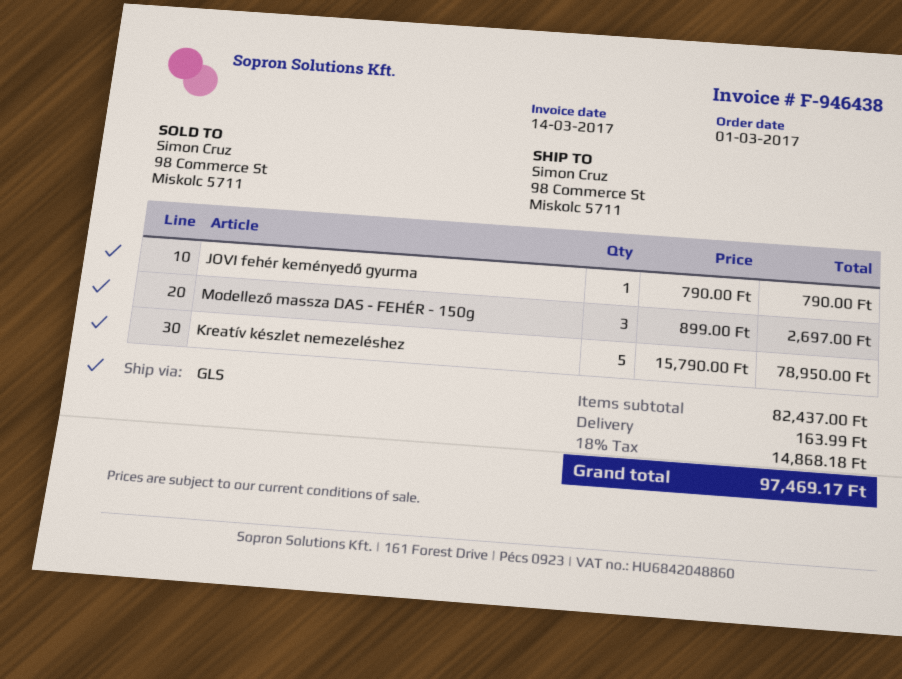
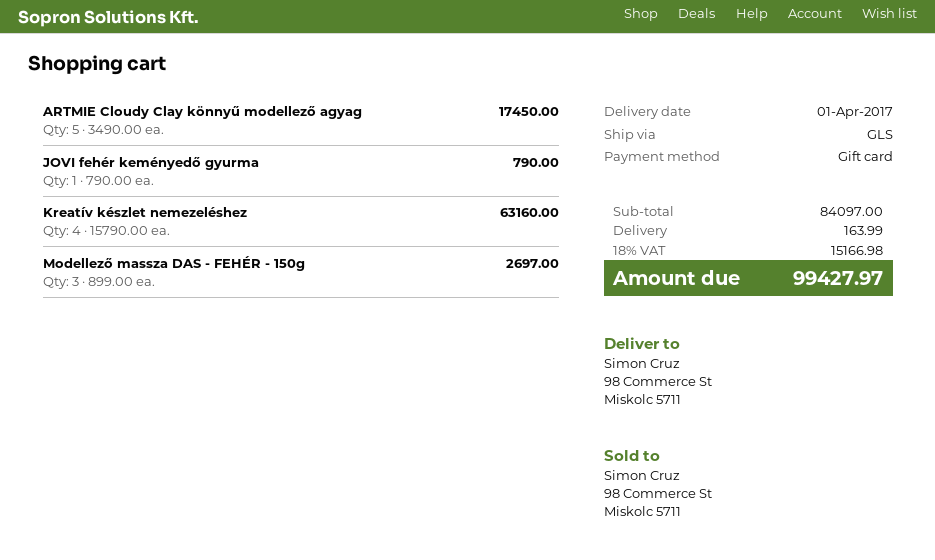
Kreatív készlet nemezeléshez: 5 x 15790.00 = 78950.00 -> 4 x 15790.00 = 63160.00
ARTMIE Cloudy Clay könnyű modellező agyag: none -> 5 x 3490.00 = 17450.00
subtotal: 82437.00 -> 84097.00
tax: 18% = 14868.18 -> 18% = 15166.98
total: 97469.17 -> 99427.97

